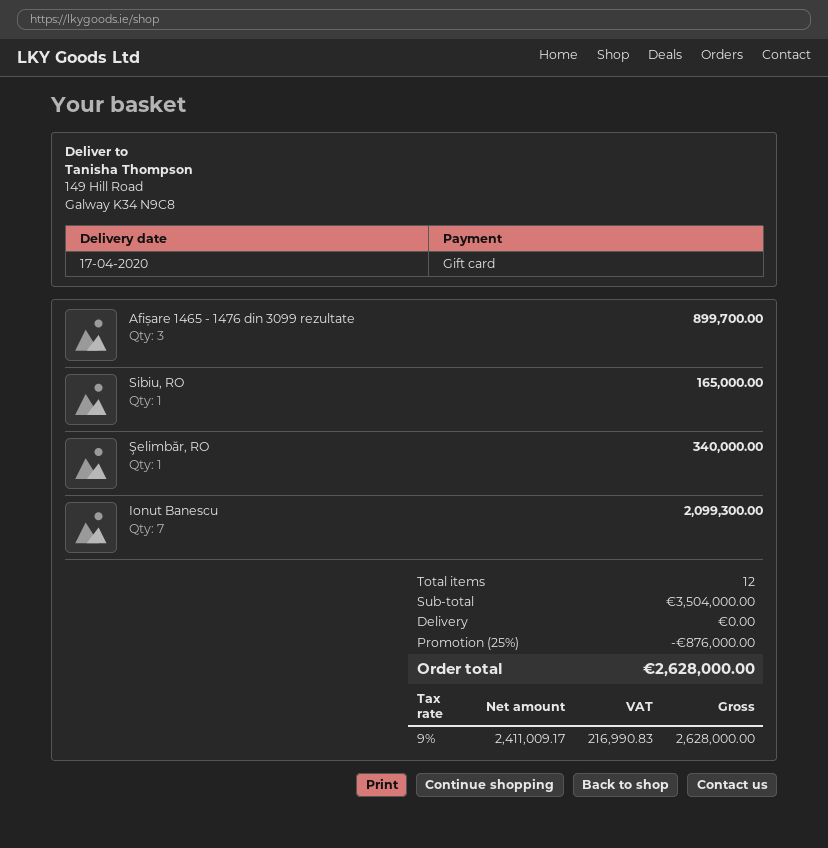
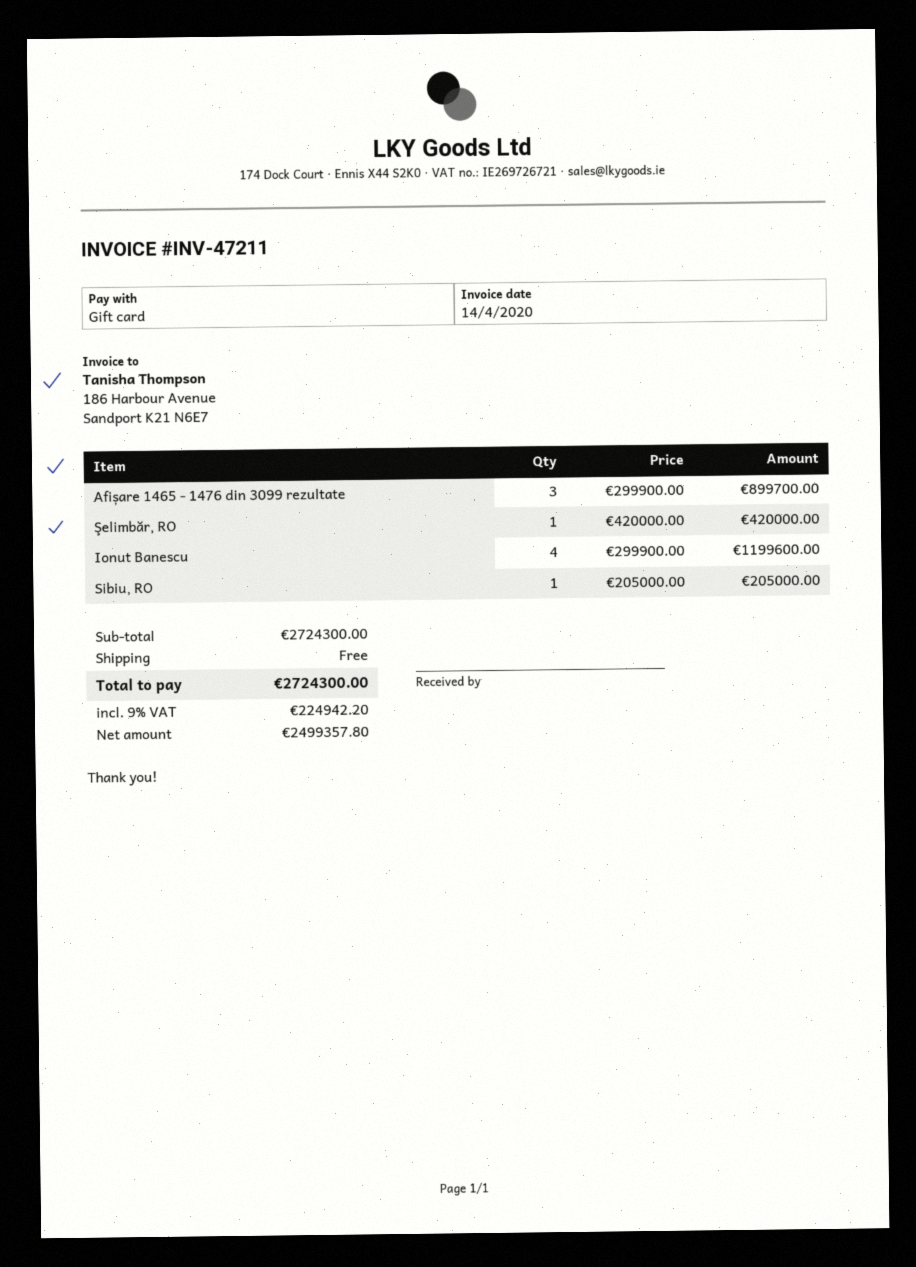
Sibiu, RO: 1 for 165000.00 -> 1 for 205000.00
Şelimbăr, RO: 1 for 340000.00 -> 1 for 420000.00
Ionut Banescu: 7 for 2099300.00 -> 4 for 1199600.00
subtotal: 3504000.00 -> 2724300.00
discount: 25% = 876000.00 -> none
net: 2411009.17 -> 2499357.80
tax: 9% = 216990.83 -> 9% = 224942.20
total: 2628000.00 -> 2724300.00

